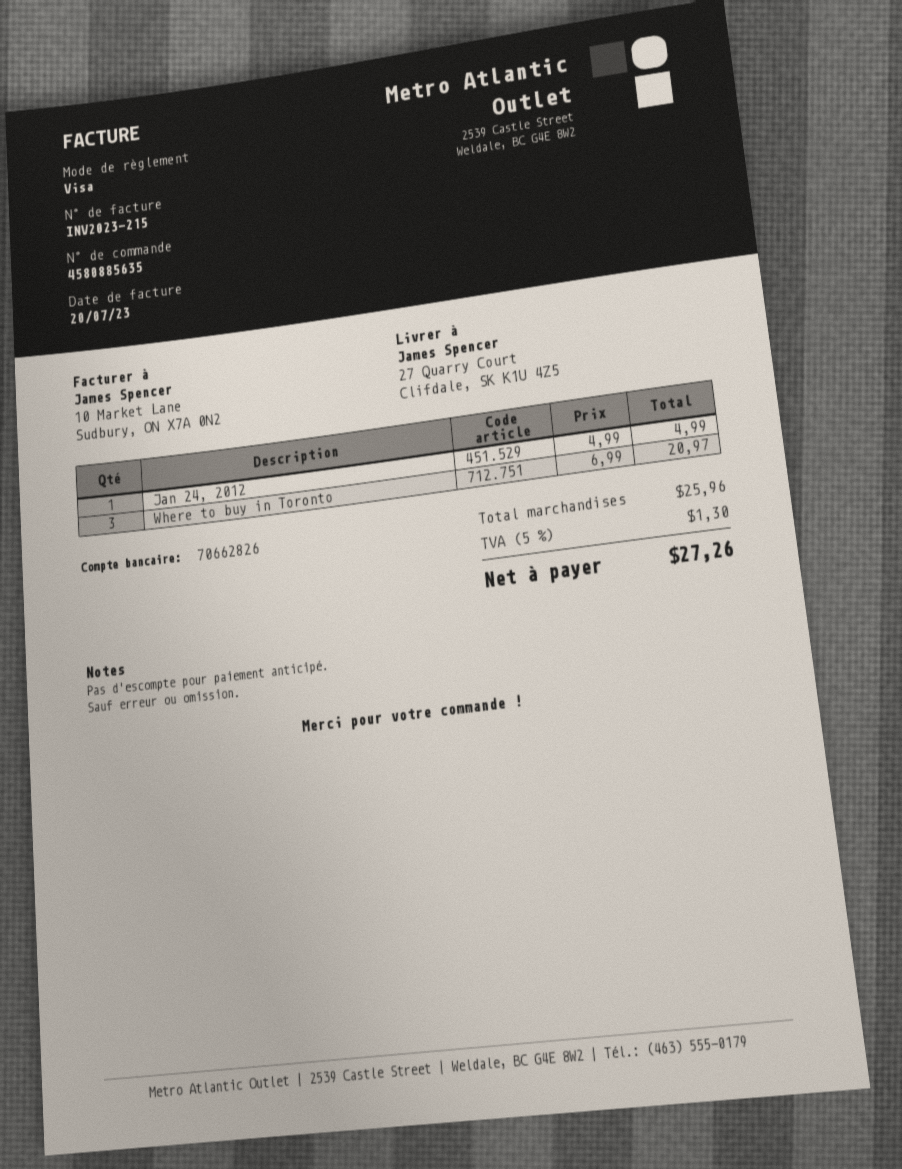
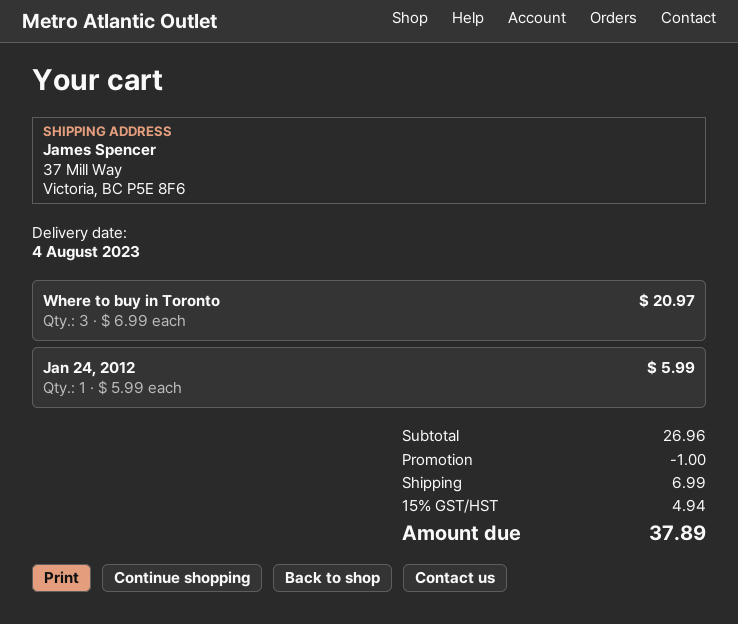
ship to: 27 Quarry Court, Clifdale, SK K1U 4Z5 -> 37 Mill Way, Victoria, BC P5E 8F6
Jan 24, 2012: 1 x 4.99 = 4.99 -> 1 x 5.99 = 5.99
subtotal: 25.96 -> 26.96
discount: none -> 1.00
shipping: none -> 6.99
tax: 5% = 1.30 -> 15% = 4.94
total: 27.26 -> 37.89

